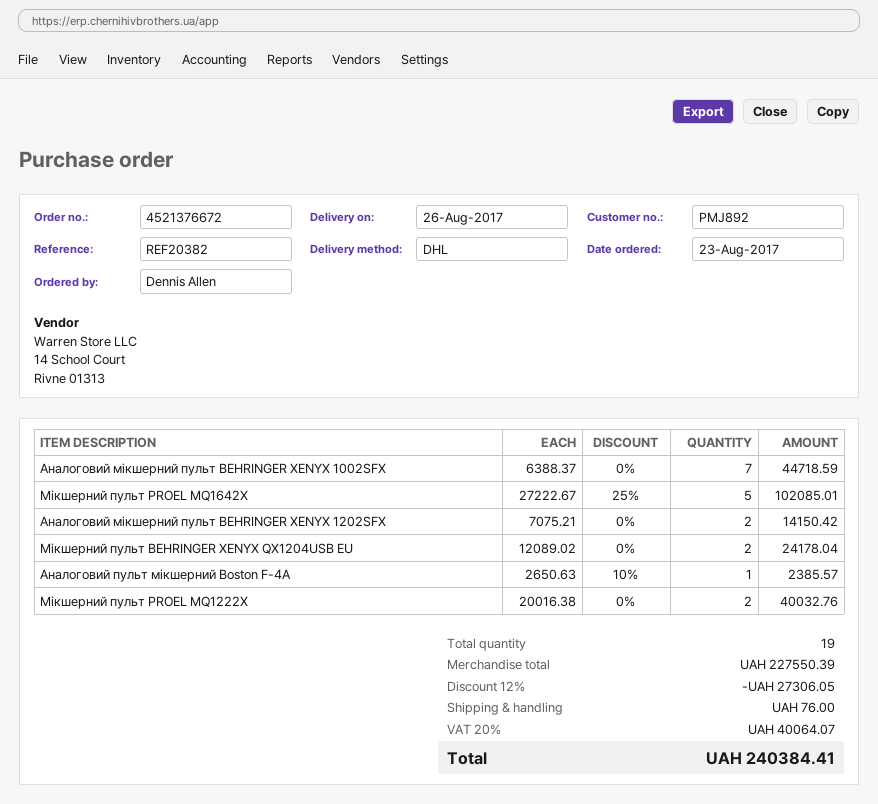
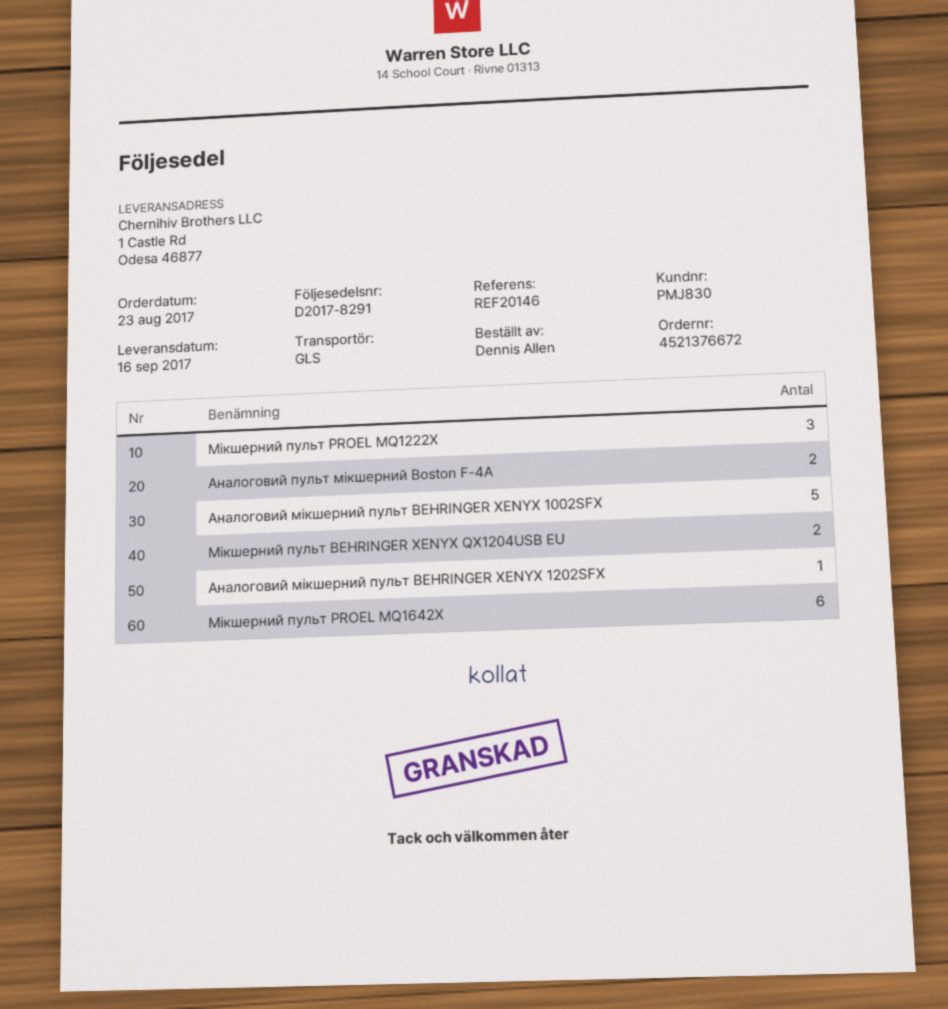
delivery date: 2017-08-26 -> 2017-09-16
customer number: PMJ892 -> PMJ830
reference: REF20382 -> REF20146
shipping method: DHL -> GLS
Аналоговий мікшерний пульт BEHRINGER XENYX 1002SFX: 7 -> 5
Мікшерний пульт PROEL MQ1642X: 5 -> 6
Аналоговий мікшерний пульт BEHRINGER XENYX 1202SFX: 2 -> 1
Аналоговий пульт мікшерний Boston F-4A: 1 -> 2
Мікшерний пульт PROEL MQ1222X: 2 -> 3

